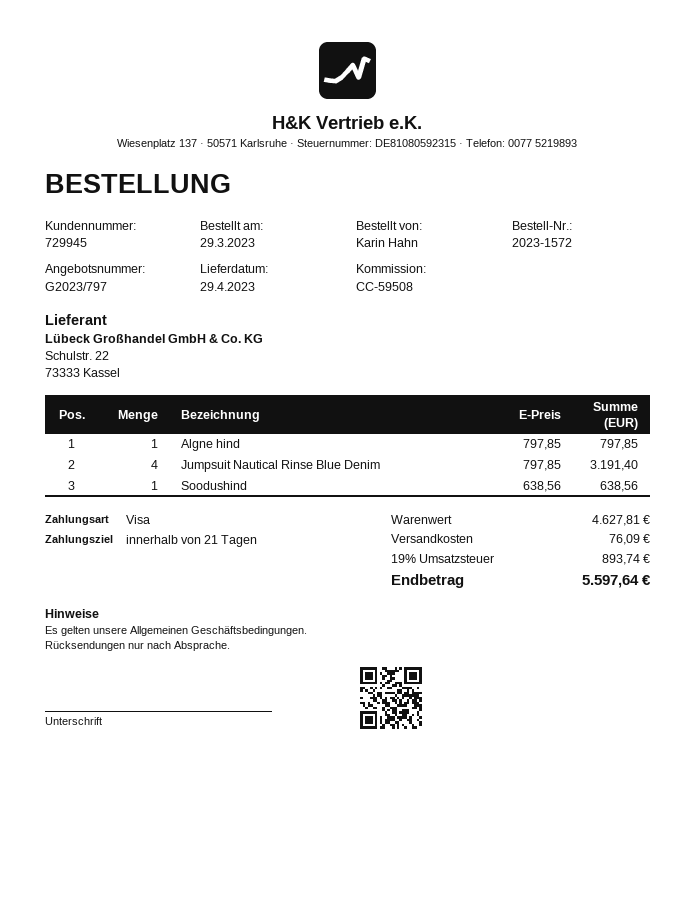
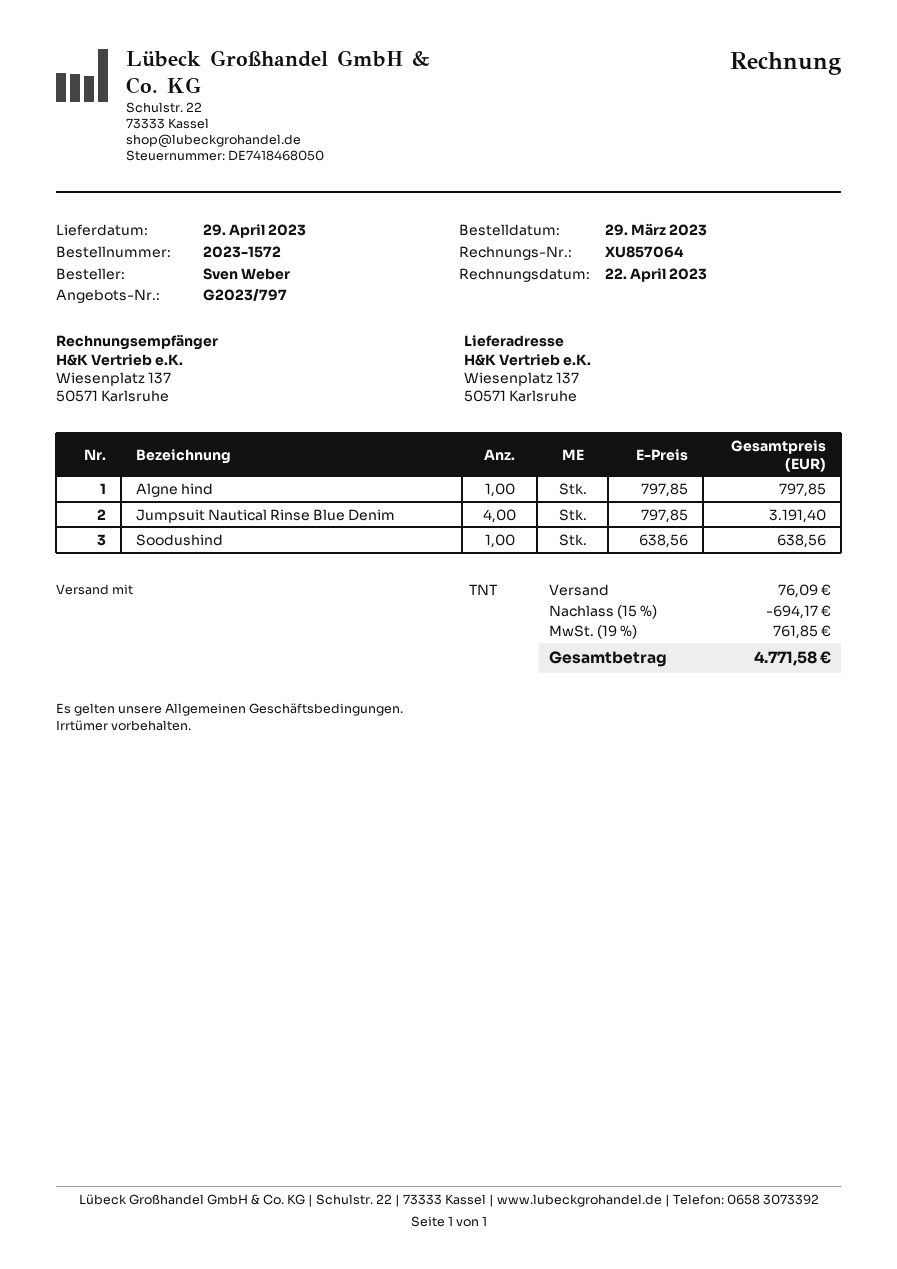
ordered by: Karin Hahn -> Sven Weber
discount: none -> 15% = 694.17
tax: 19% = 893.74 -> 19% = 761.85
total: 5597.64 -> 4771.58

